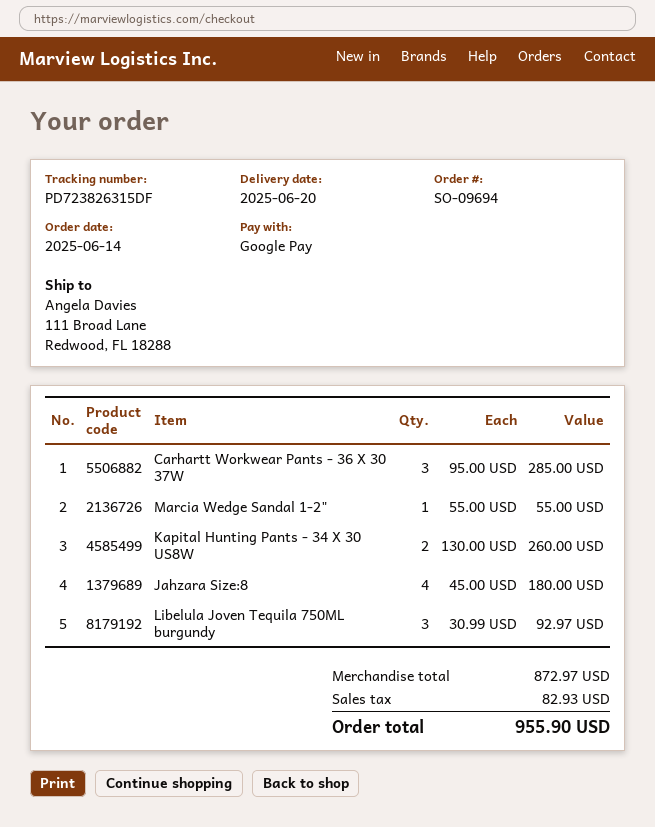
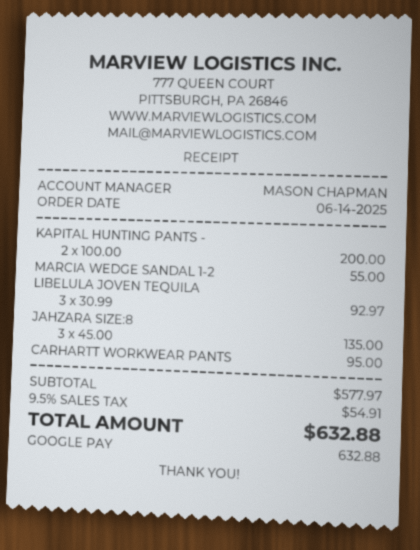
Carhartt Workwear Pants - 36 X 30 37W: 3 x 95.00 = 285.00 -> 1 x 95.00 = 95.00
Kapital Hunting Pants - 34 X 30 US8W: 2 x 130.00 = 260.00 -> 2 x 100.00 = 200.00
Jahzara Size:8: 4 x 45.00 = 180.00 -> 3 x 45.00 = 135.00
subtotal: 872.97 -> 577.97
tax: 82.93 -> 54.91
total: 955.90 -> 632.88

